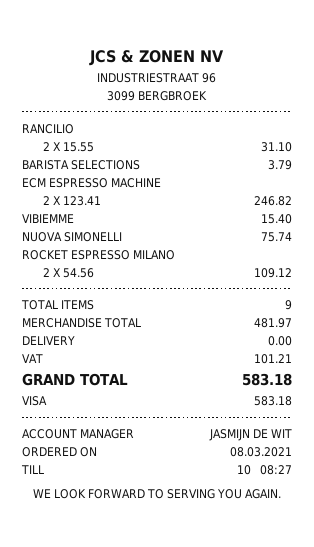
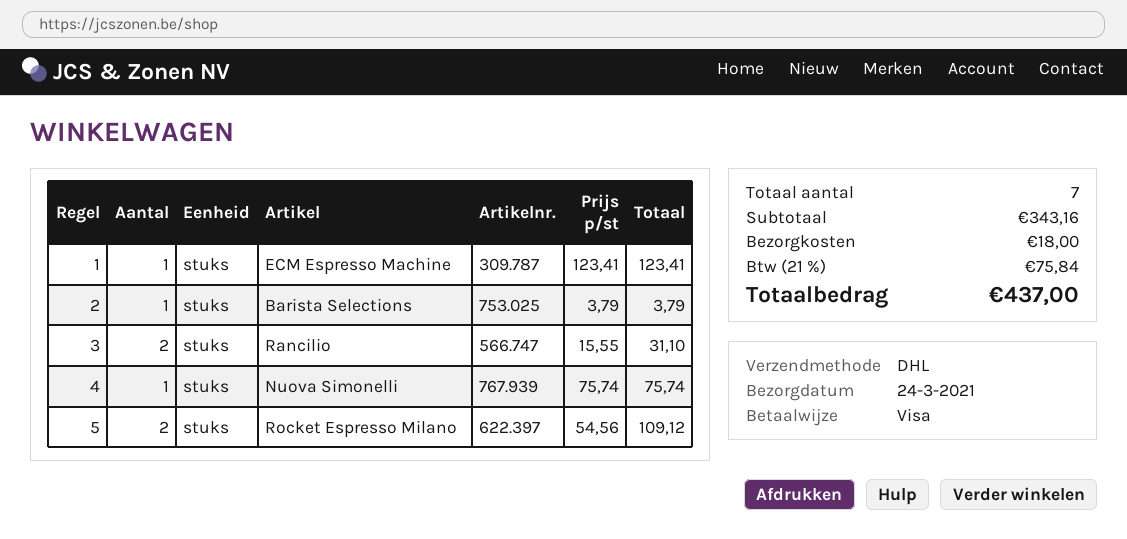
ECM ESPRESSO MACHINE: 2 x 123.41 = 246.82 -> 1 x 123.41 = 123.41
VIBIEMME: 1 x 15.40 = 15.40 -> none
total quantity: 9 -> 7
subtotal: 481.97 -> 343.16
shipping: 0.00 -> 18.00
tax: 101.21 -> 75.84
total: 583.18 -> 437.00

